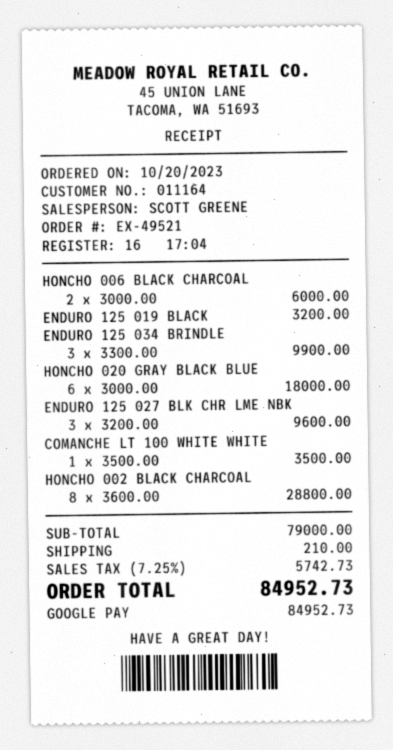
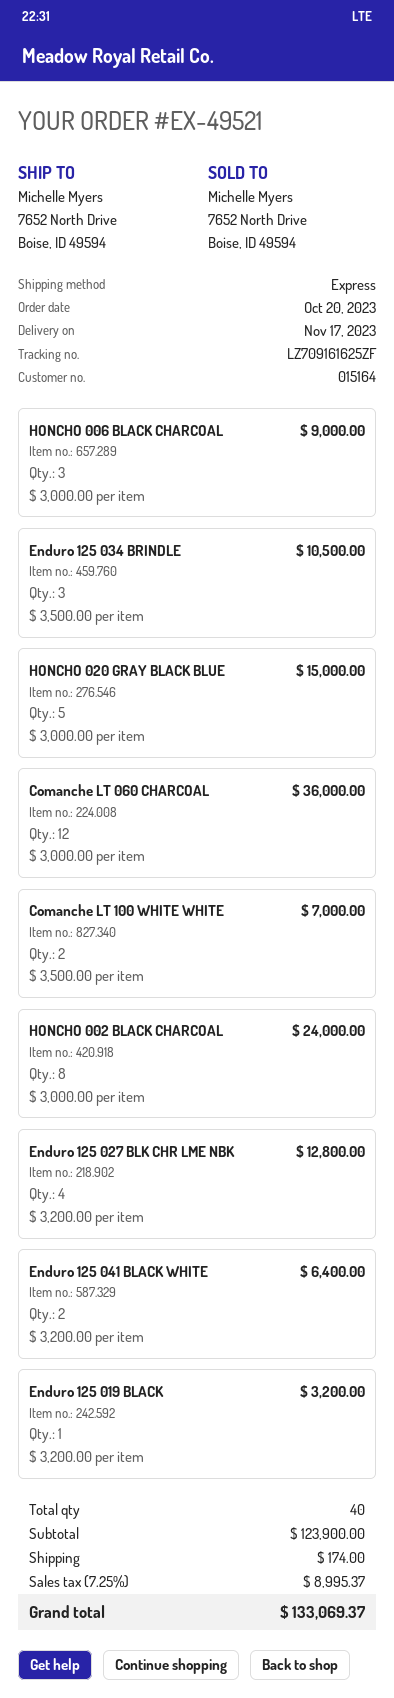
customer number: 011164 -> 015164
HONCHO 006 BLACK CHARCOAL: 2 x 3000.00 = 6000.00 -> 3 x 3000.00 = 9000.00
ENDURO 125 034 BRINDLE: 3 x 3300.00 = 9900.00 -> 3 x 3500.00 = 10500.00
HONCHO 020 GRAY BLACK BLUE: 6 x 3000.00 = 18000.00 -> 5 x 3000.00 = 15000.00
ENDURO 125 027 BLK CHR LME NBK: 3 x 3200.00 = 9600.00 -> 4 x 3200.00 = 12800.00
COMANCHE LT 100 WHITE WHITE: 1 x 3500.00 = 3500.00 -> 2 x 3500.00 = 7000.00
HONCHO 002 BLACK CHARCOAL: 8 x 3600.00 = 28800.00 -> 8 x 3000.00 = 24000.00
Comanche LT 060 CHARCOAL: none -> 12 x 3000.00 = 36000.00
Enduro 125 041 BLACK WHITE: none -> 2 x 3200.00 = 6400.00
subtotal: 79000.00 -> 123900.00
shipping: 210.00 -> 174.00
tax: 7.25% = 5742.73 -> 7.25% = 8995.37
total: 84952.73 -> 133069.37

